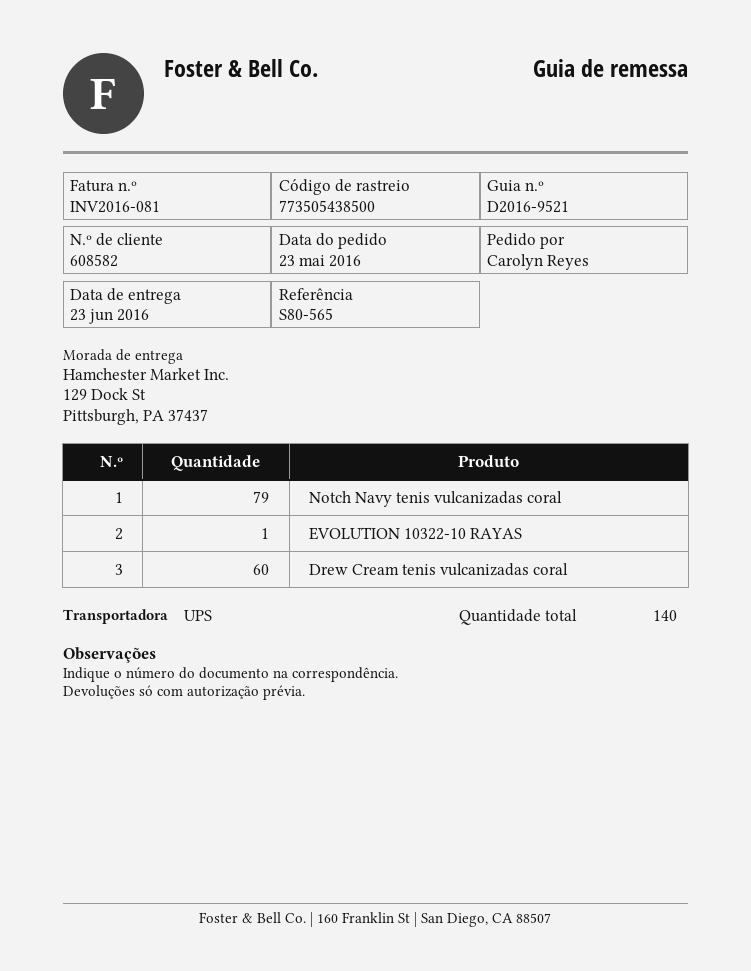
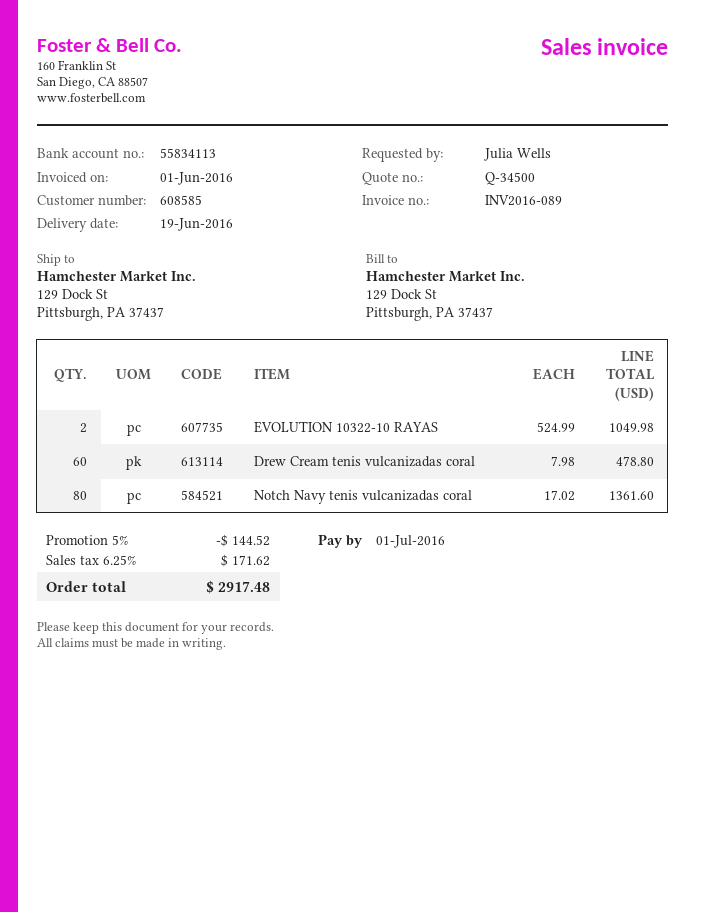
delivery date: 2016-06-23 -> 2016-06-19
invoice number: INV2016-081 -> INV2016-089
customer number: 608582 -> 608585
ordered by: Carolyn Reyes -> Julia Wells
Notch Navy tenis vulcanizadas coral: 79 -> 80
EVOLUTION 10322-10 RAYAS: 1 -> 2

